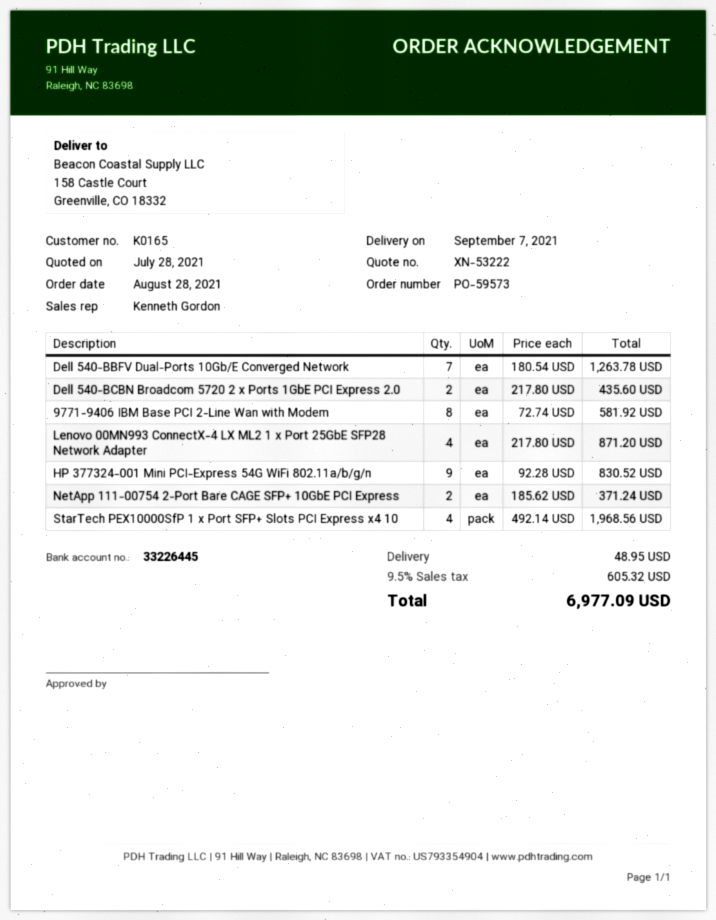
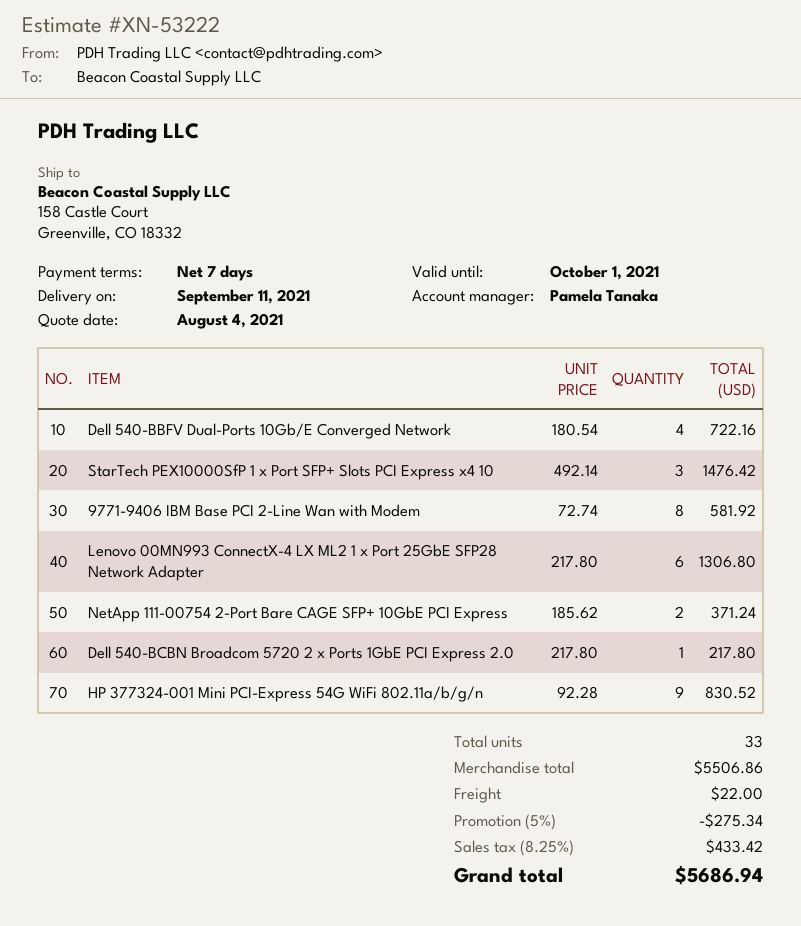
quote date: 2021-07-28 -> 2021-08-04
delivery date: 2021-09-07 -> 2021-09-11
sales rep: Kenneth Gordon -> Pamela Tanaka
Dell 540-BBFV Dual-Ports 10Gb/E Converged Network: 7 x 180.54 = 1263.78 -> 4 x 180.54 = 722.16
Dell 540-BCBN Broadcom 5720 2 x Ports 1GbE PCI Express 2.0: 2 x 217.80 = 435.60 -> 1 x 217.80 = 217.80
Lenovo 00MN993 ConnectX-4 LX ML2 1 x Port 25GbE SFP28 Network Adapter: 4 x 217.80 = 871.20 -> 6 x 217.80 = 1306.80
StarTech PEX10000SfP 1 x Port SFP+ Slots PCI Express x4 10: 4 x 492.14 = 1968.56 -> 3 x 492.14 = 1476.42
discount: none -> 5% = 275.34
shipping: 48.95 -> 22.00
tax: 9.5% = 605.32 -> 8.25% = 433.42
total: 6977.09 -> 5686.94

